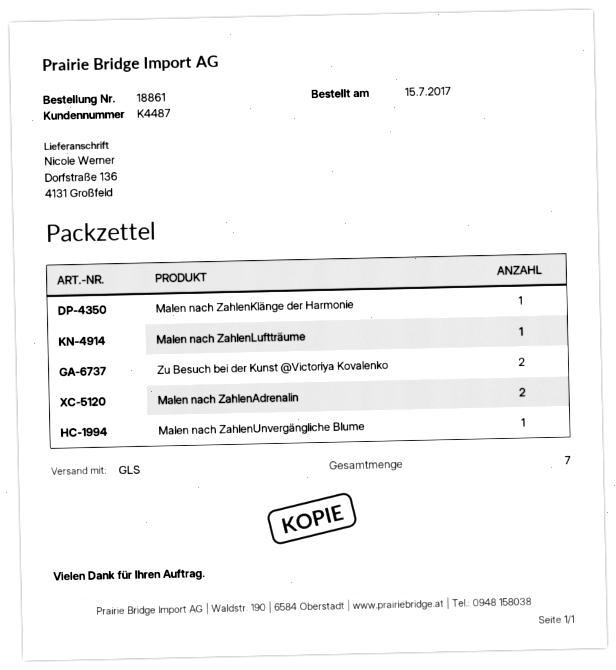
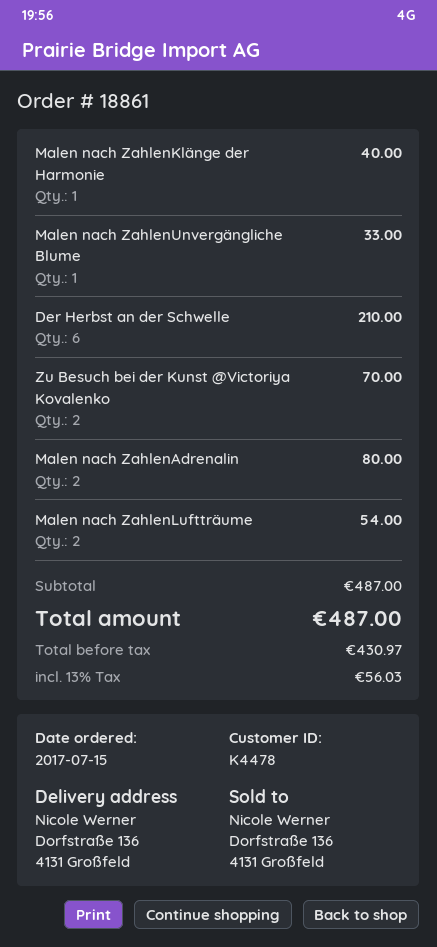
customer number: K4487 -> K4478
Malen nach ZahlenLuftträume: 1 -> 2
Der Herbst an der Schwelle: none -> 6

